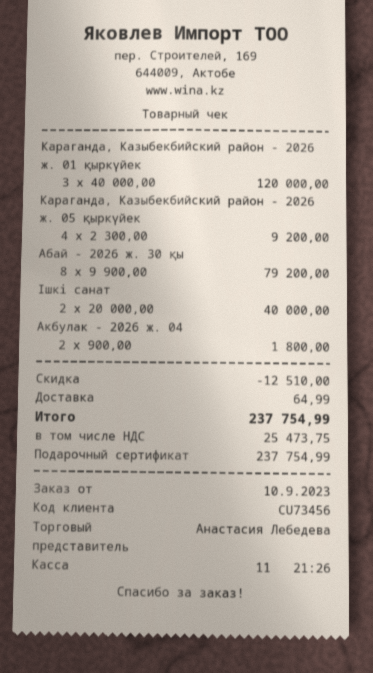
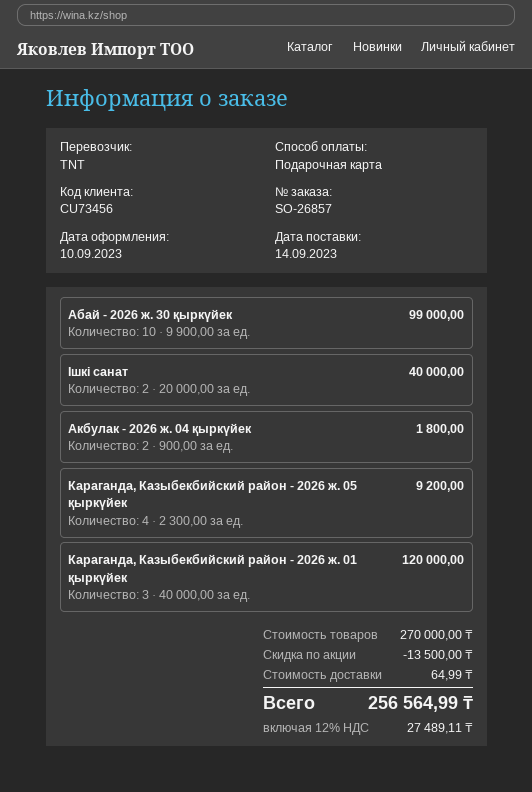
Абай - 2026 ж. 30 қы: 8 x 9900.00 = 79200.00 -> 10 x 9900.00 = 99000.00
discount: 12510.00 -> 13500.00
tax: 25473.75 -> 27489.11
total: 237754.99 -> 256564.99

